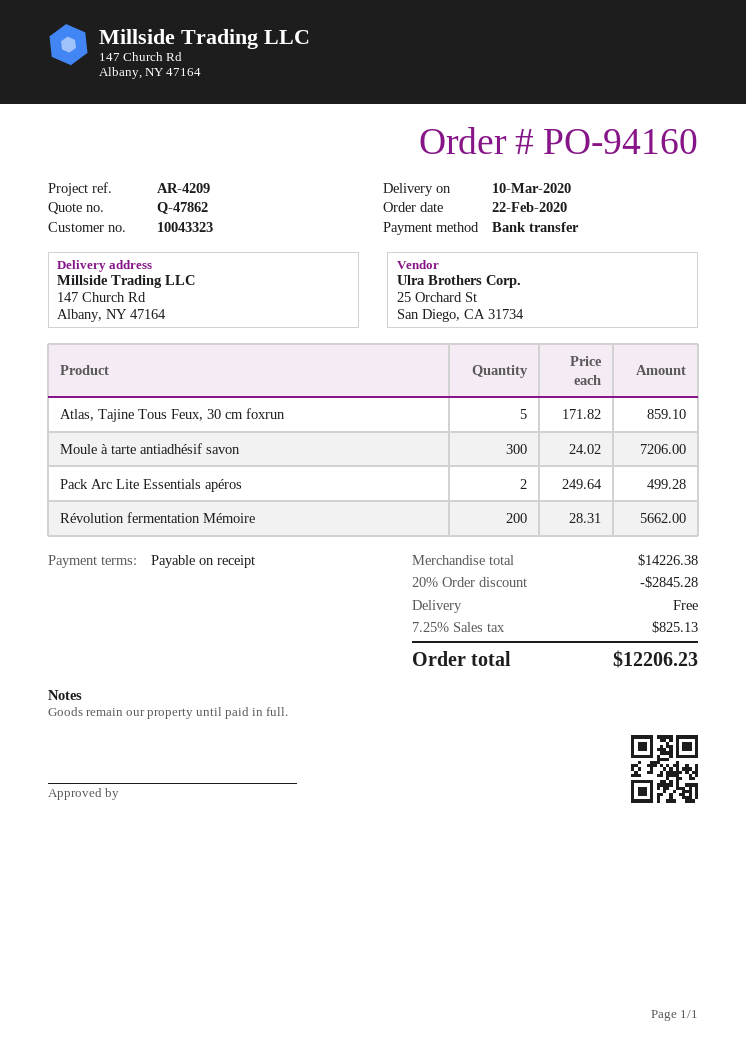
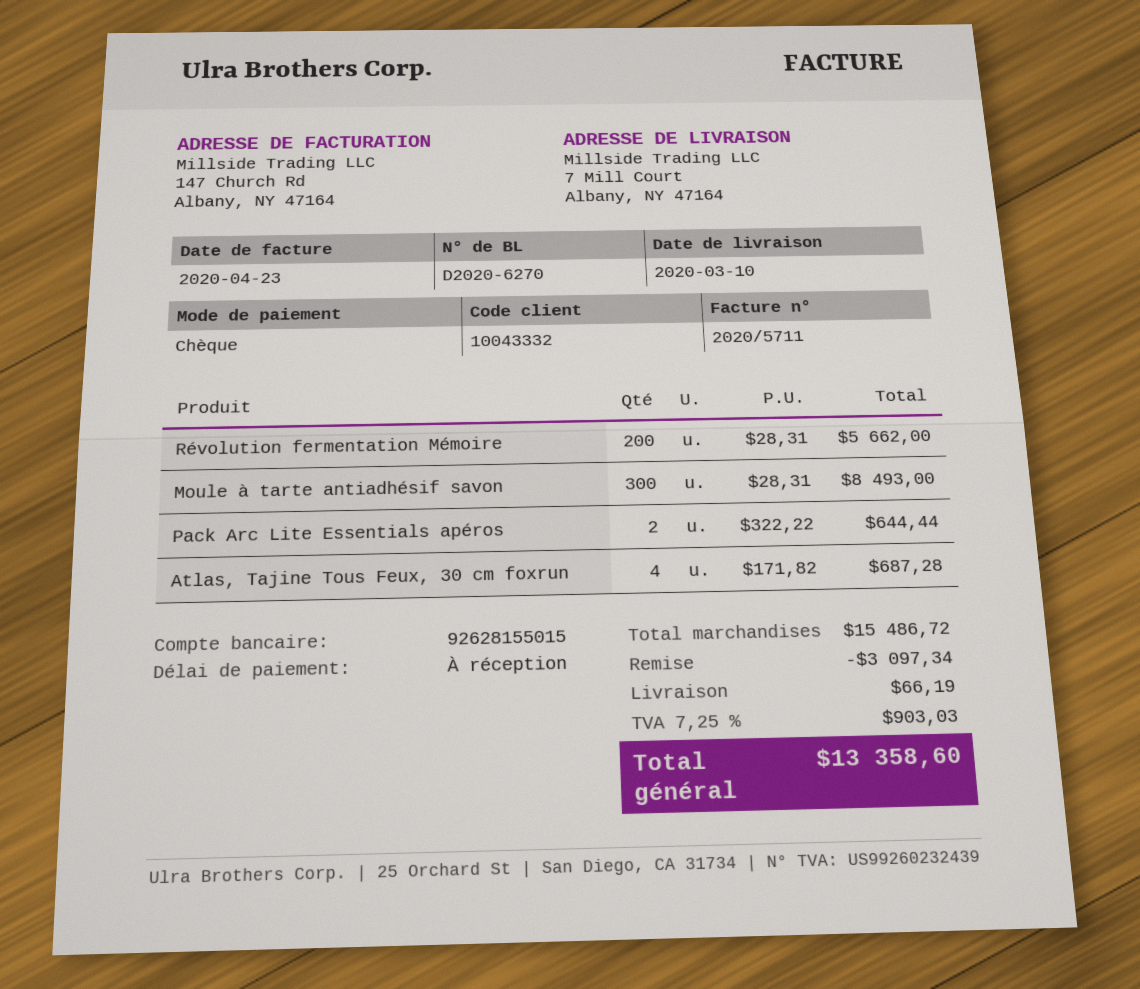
customer number: 10043323 -> 10043332
payment method: bank transfer -> cheque
ship to: 147 Church Rd, Albany, NY 47164 -> 7 Mill Court, Albany, NY 47164
Atlas, Tajine Tous Feux, 30 cm foxrun: 5 x 171.82 = 859.10 -> 4 x 171.82 = 687.28
Moule à tarte antiadhésif savon: 300 x 24.02 = 7206.00 -> 300 x 28.31 = 8493.00
Pack Arc Lite Essentials apéros: 2 x 249.64 = 499.28 -> 2 x 322.22 = 644.44
subtotal: 14226.38 -> 15486.72
discount: 2845.28 -> 3097.34
shipping: 0.00 -> 66.19
tax: 7.25% = 825.13 -> 7.25% = 903.03
total: 12206.23 -> 13358.60

